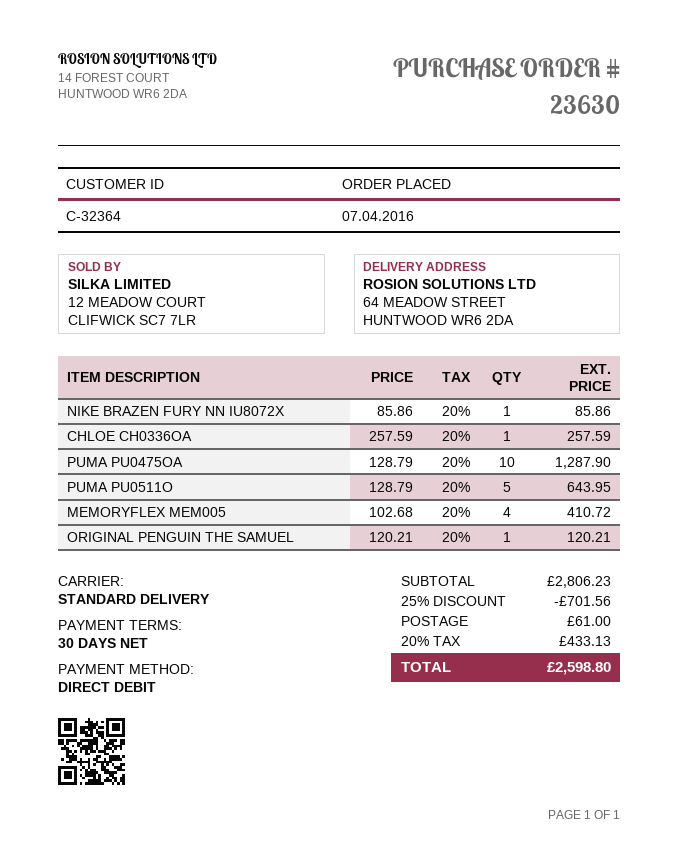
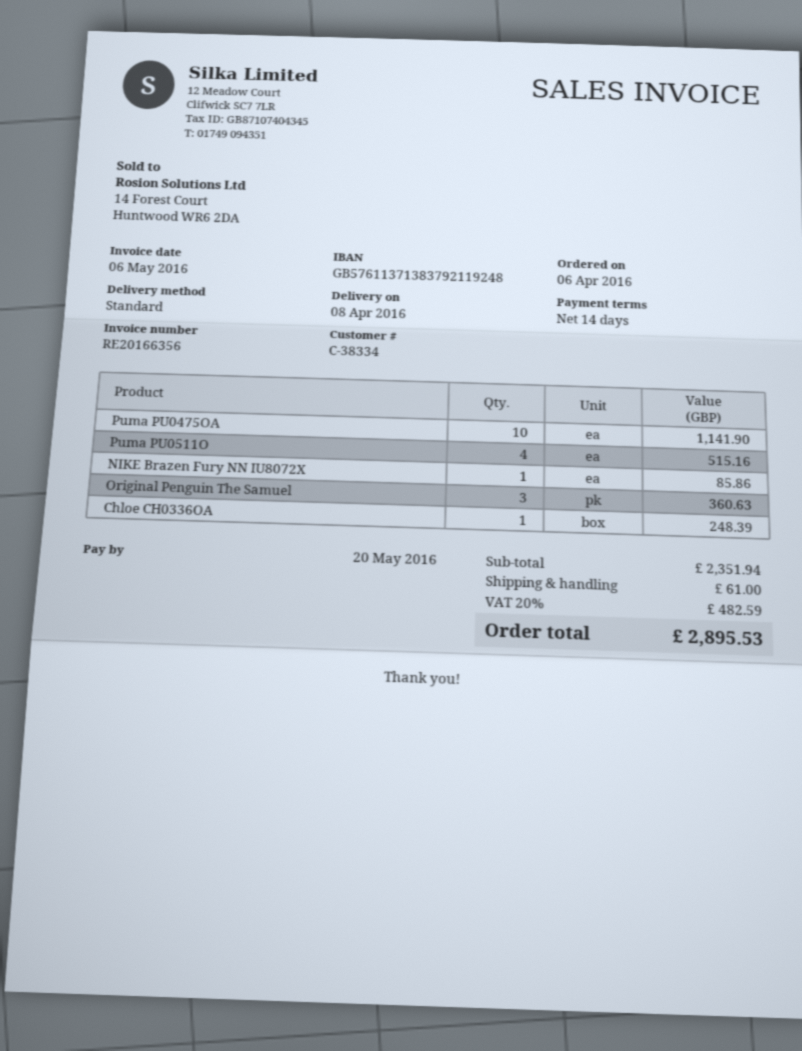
order date: 2016-04-07 -> 2016-04-06
payment terms: 30 days -> 14 days
customer number: C-32364 -> C-38334
CHLOE CH0336OA: 1 for 257.59 -> 1 for 248.39
PUMA PU0475OA: 10 for 1287.90 -> 10 for 1141.90
PUMA PU0511O: 5 for 643.95 -> 4 for 515.16
MEMORYFLEX MEM005: 4 for 410.72 -> none
ORIGINAL PENGUIN THE SAMUEL: 1 for 120.21 -> 3 for 360.63
subtotal: 2806.23 -> 2351.94
discount: 25% = 701.56 -> none
tax: 20% = 433.13 -> 20% = 482.59
total: 2598.80 -> 2895.53

